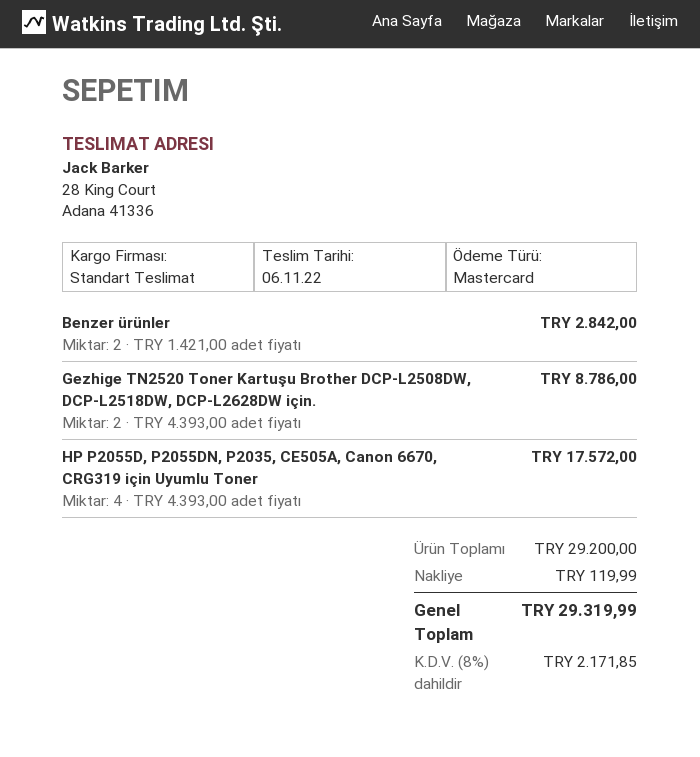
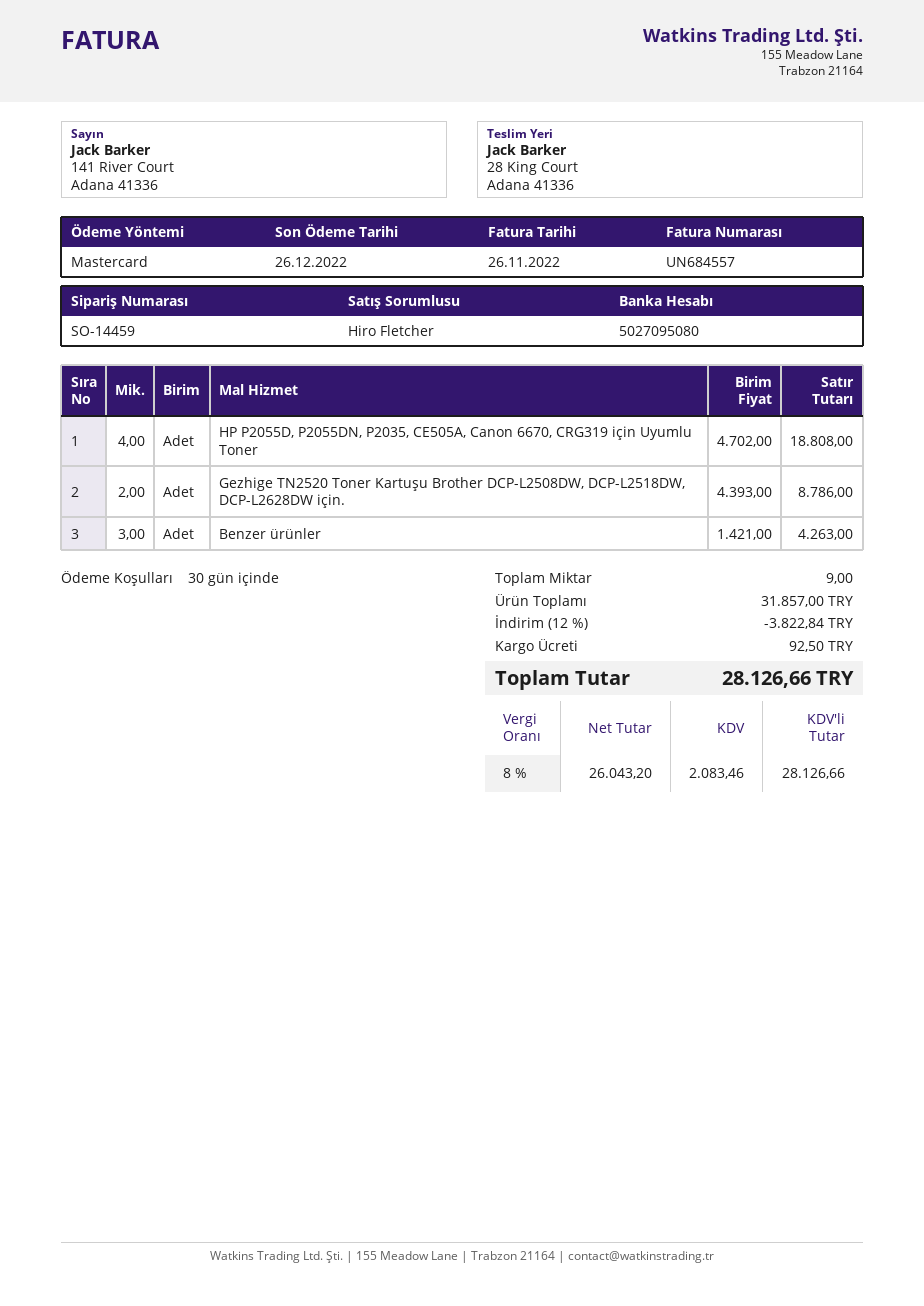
Benzer ürünler: 2 x 1421.00 = 2842.00 -> 3 x 1421.00 = 4263.00
HP P2055D, P2055DN, P2035, CE505A, Canon 6670, CRG319 için Uyumlu Toner: 4 x 4393.00 = 17572.00 -> 4 x 4702.00 = 18808.00
subtotal: 29200.00 -> 31857.00
discount: none -> 12% = 3822.84
shipping: 119.99 -> 92.50
tax: 8% = 2171.85 -> 8% = 2083.46
total: 29319.99 -> 28126.66

